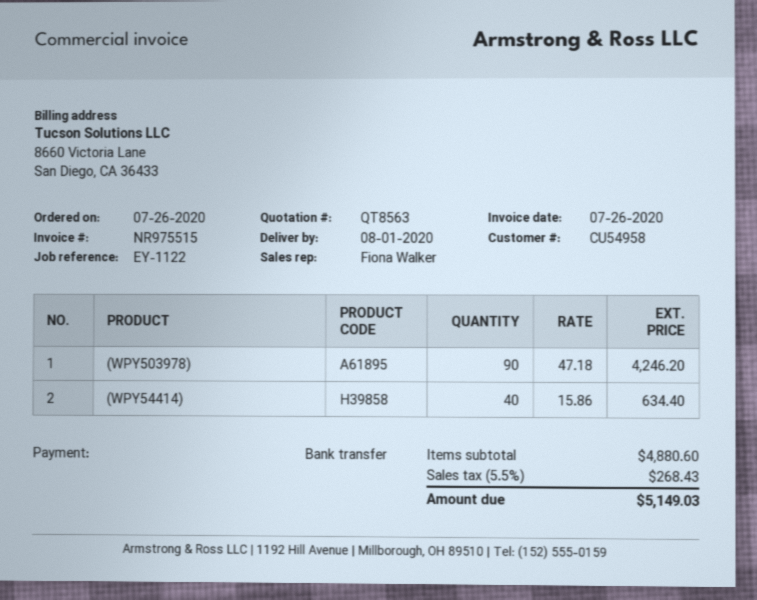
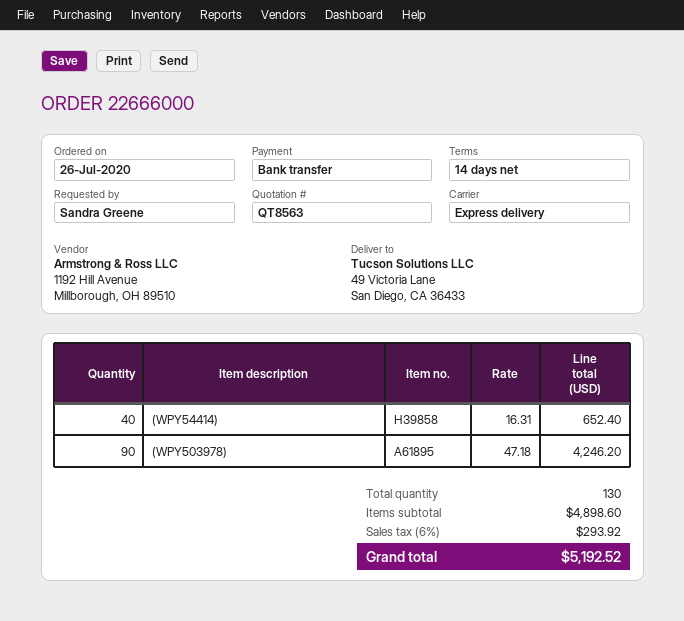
(WPY54414): 40 x 15.86 = 634.40 -> 40 x 16.31 = 652.40
subtotal: 4880.60 -> 4898.60
tax: 5.5% = 268.43 -> 6% = 293.92
total: 5149.03 -> 5192.52

